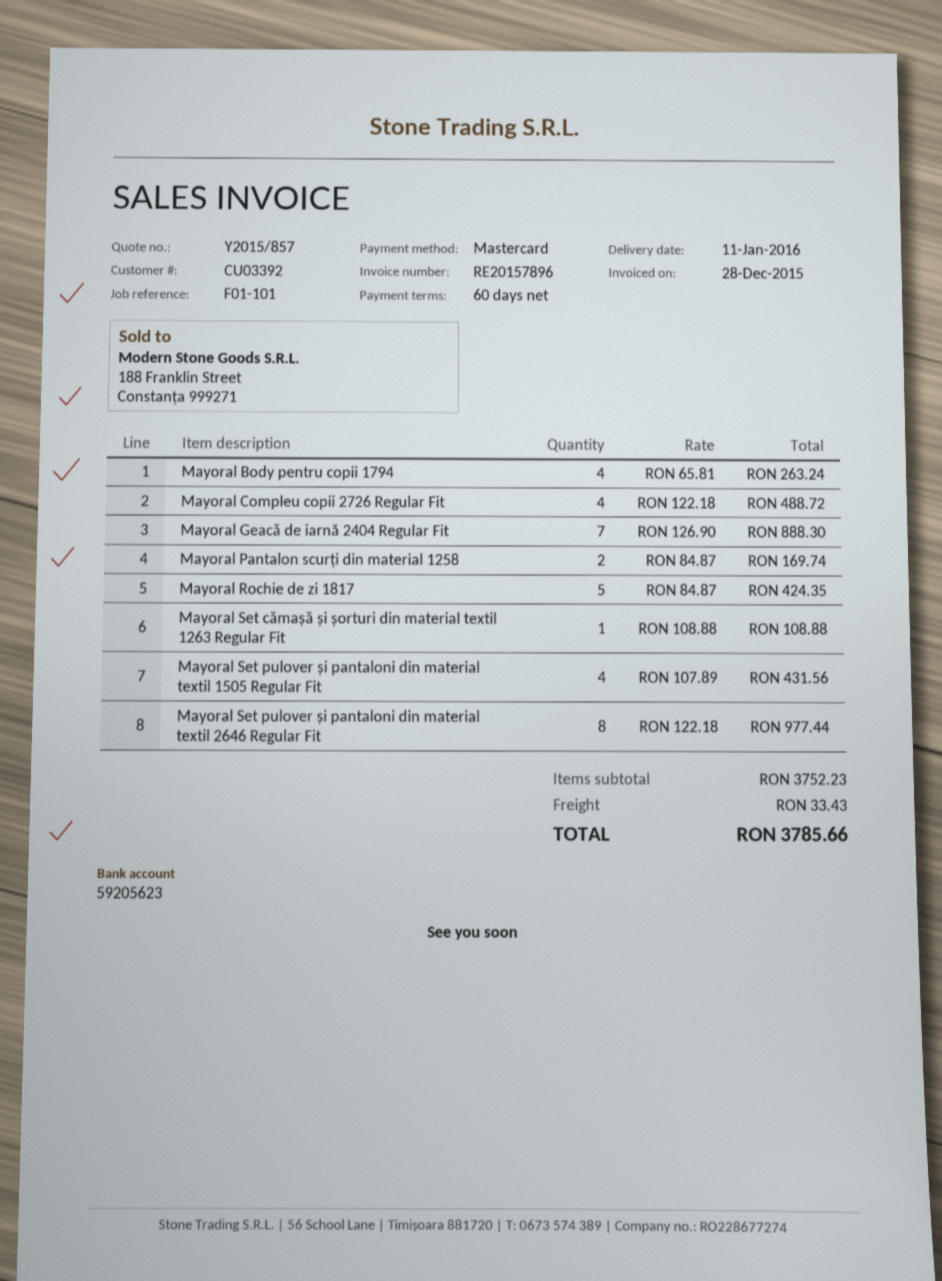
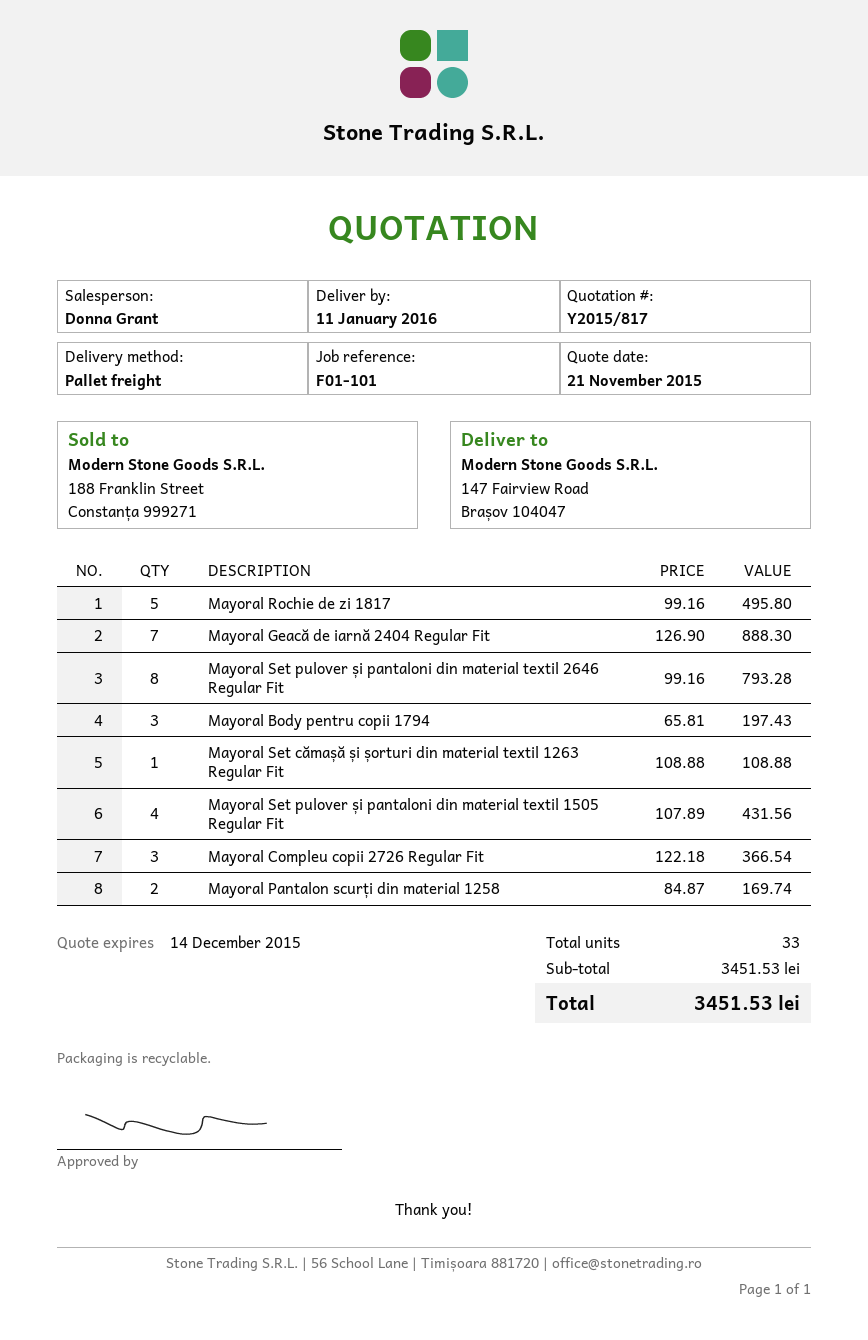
quote number: Y2015/857 -> Y2015/817
Mayoral Body pentru copii 1794: 4 x 65.81 = 263.24 -> 3 x 65.81 = 197.43
Mayoral Compleu copii 2726 Regular Fit: 4 x 122.18 = 488.72 -> 3 x 122.18 = 366.54
Mayoral Rochie de zi 1817: 5 x 84.87 = 424.35 -> 5 x 99.16 = 495.80
Mayoral Set pulover și pantaloni din material textil 2646 Regular Fit: 8 x 122.18 = 977.44 -> 8 x 99.16 = 793.28
subtotal: 3752.23 -> 3451.53
shipping: 33.43 -> none
total: 3785.66 -> 3451.53

